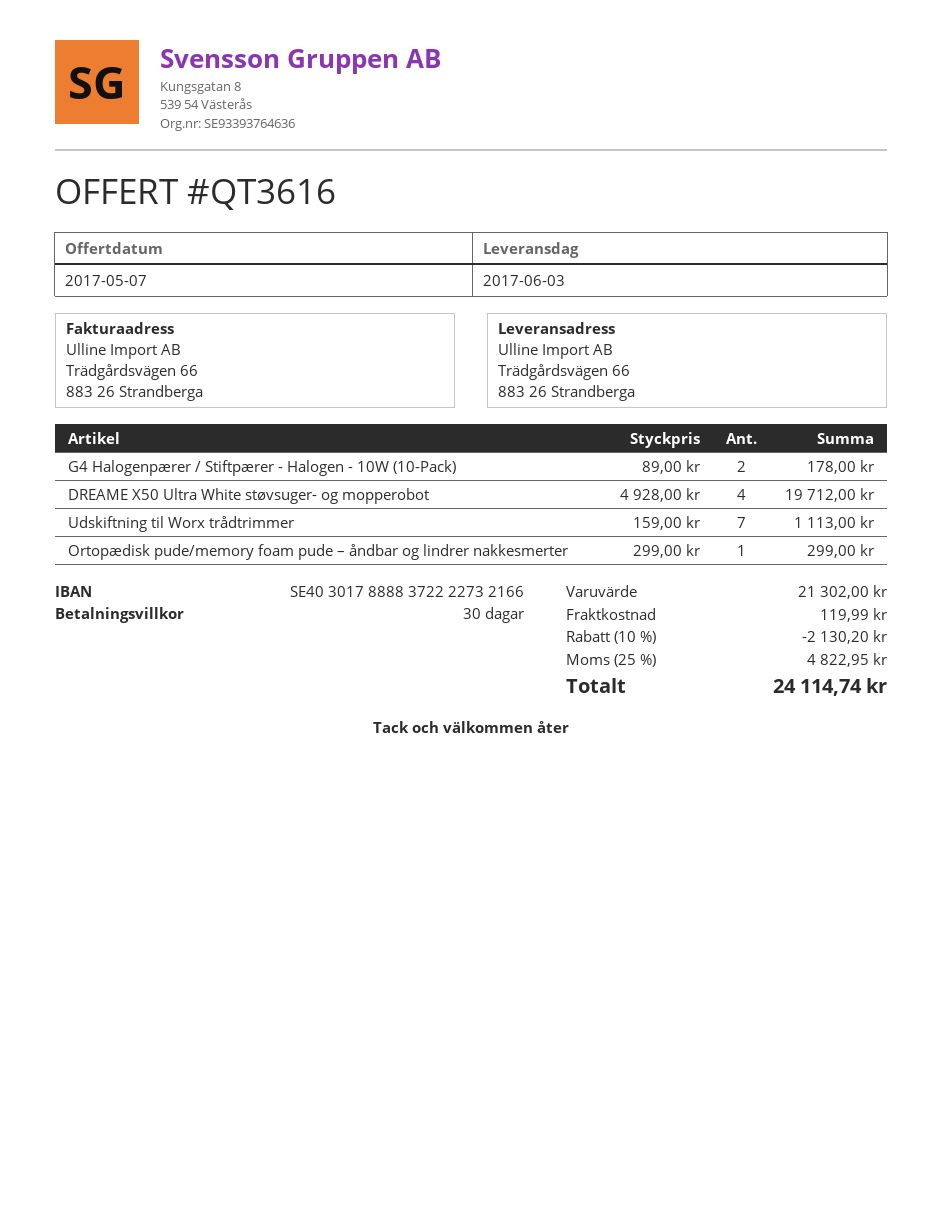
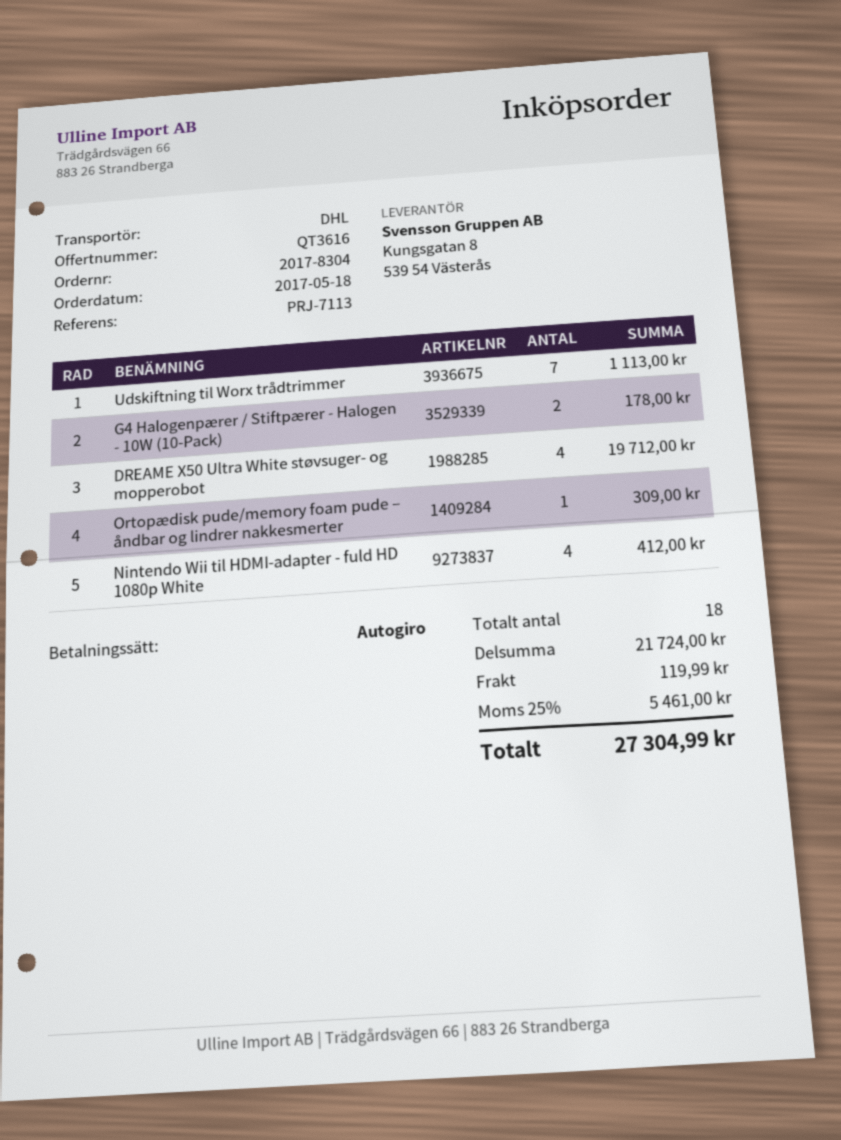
Ortopædisk pude/memory foam pude – åndbar og lindrer nakkesmerter: 1 for 299.00 -> 1 for 309.00
Nintendo Wii til HDMI-adapter - fuld HD 1080p White: none -> 4 for 412.00
subtotal: 21302.00 -> 21724.00
discount: 10% = 2130.20 -> none
tax: 25% = 4822.95 -> 25% = 5461.00
total: 24114.74 -> 27304.99

